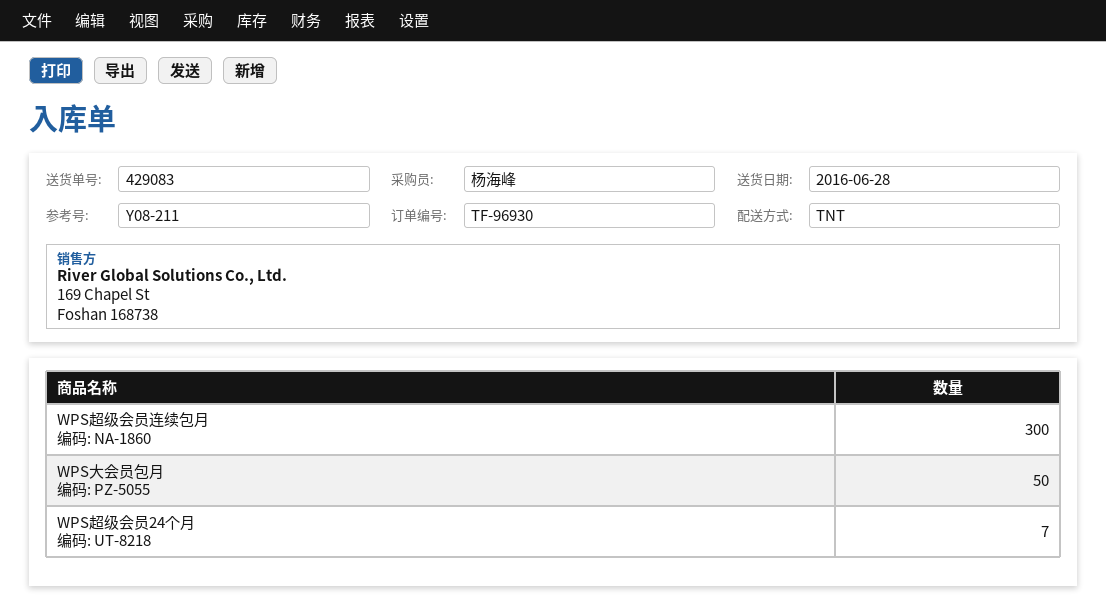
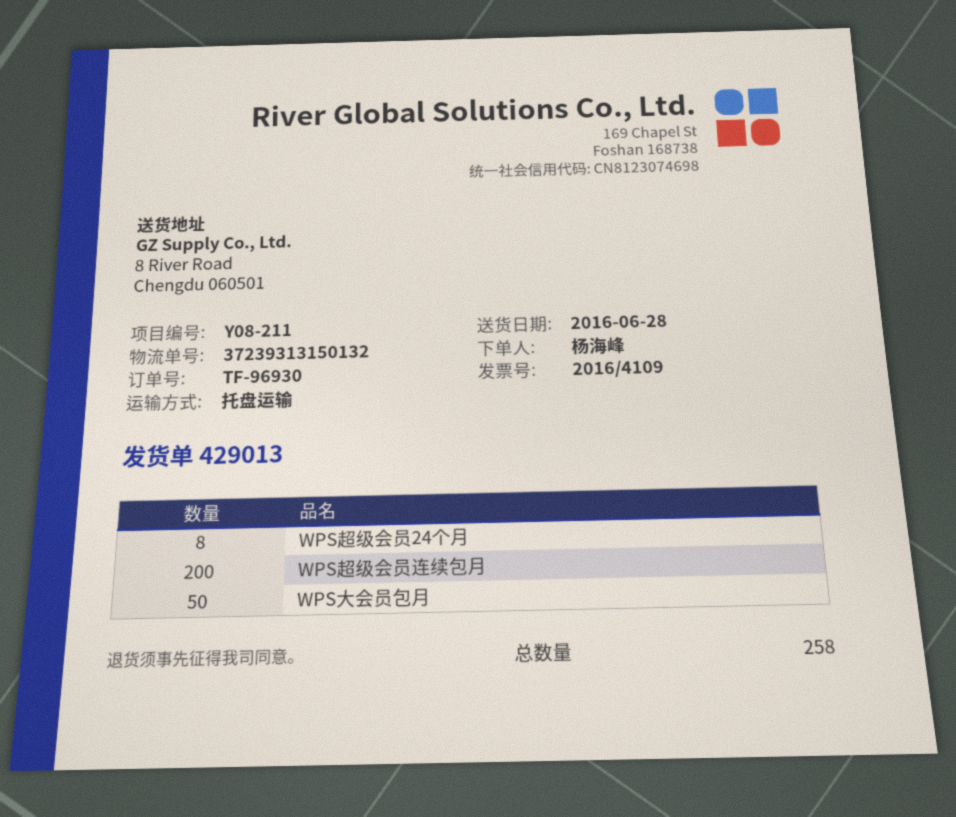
delivery note number: 429083 -> 429013
shipping method: TNT -> pallet freight
WPS超级会员连续包月: 300 -> 200
WPS超级会员24个月: 7 -> 8

